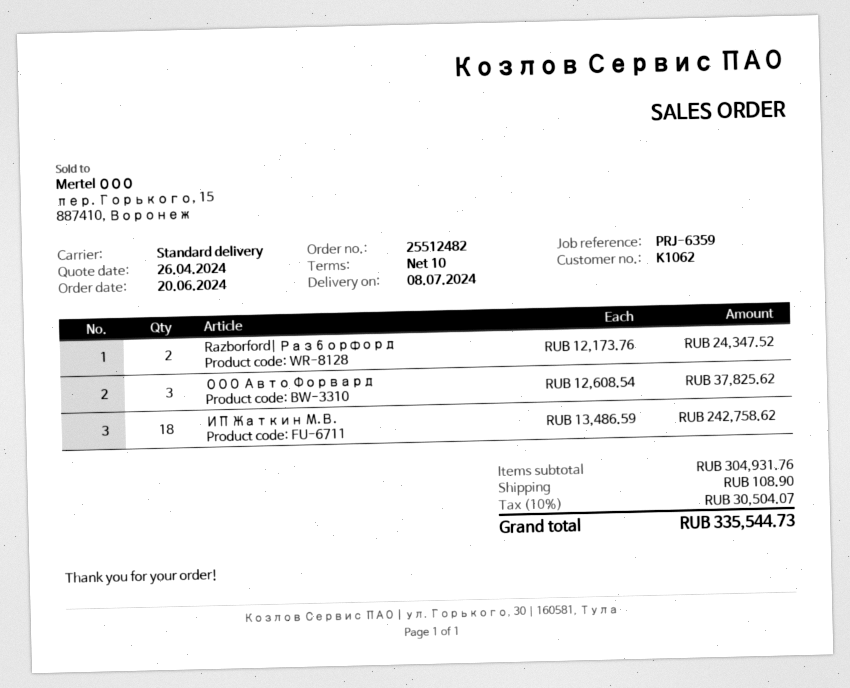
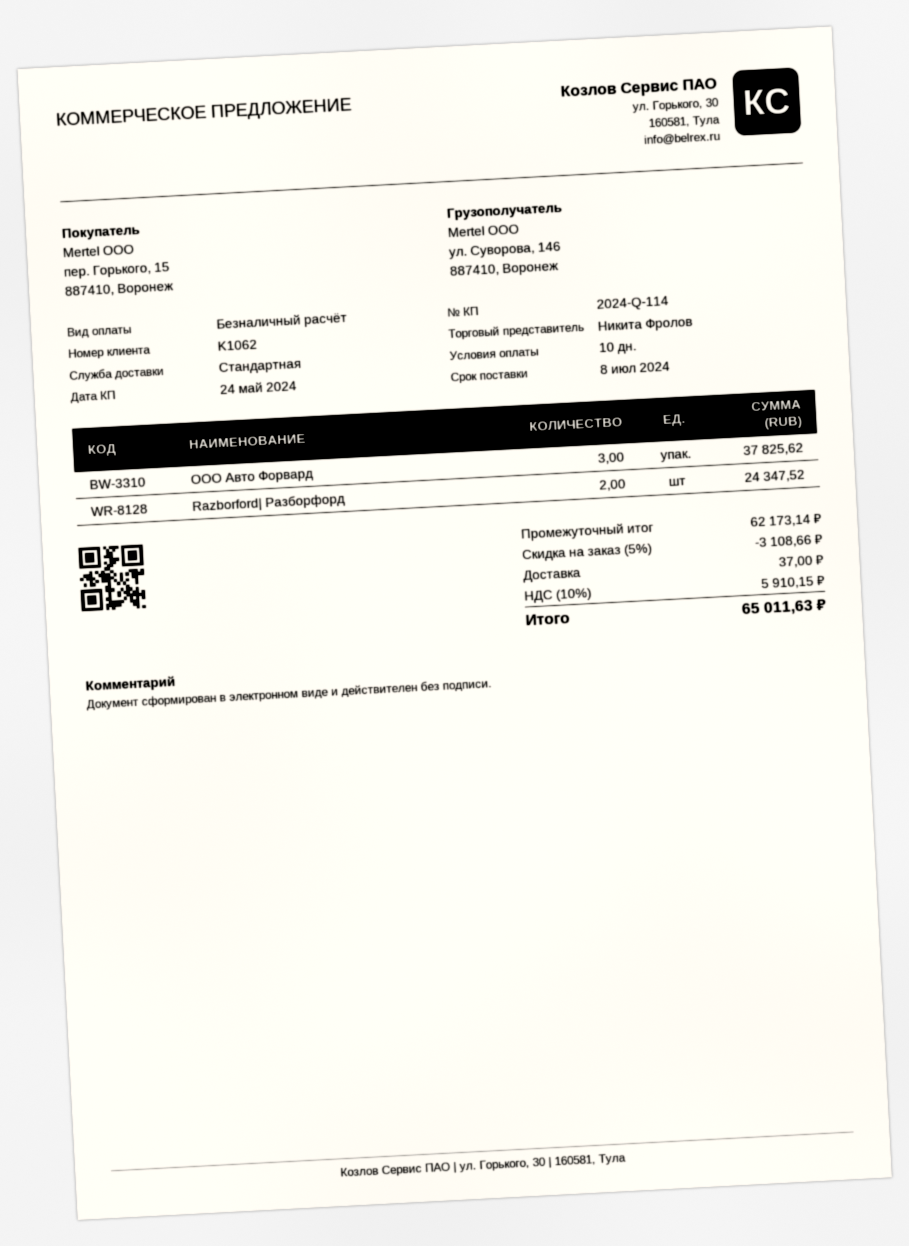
quote date: 2024-04-26 -> 2024-05-24
ИП Жаткин М.В.: 18 for 242758.62 -> none
subtotal: 304931.76 -> 62173.14
discount: none -> 5% = 3108.66
shipping: 108.90 -> 37.00
tax: 10% = 30504.07 -> 10% = 5910.15
total: 335544.73 -> 65011.63

